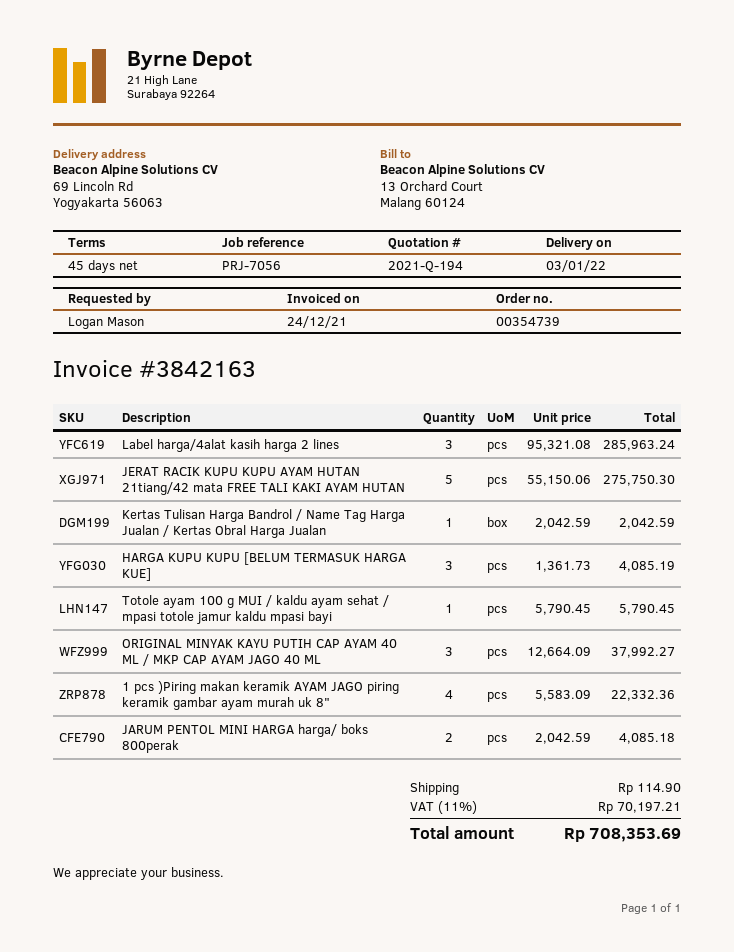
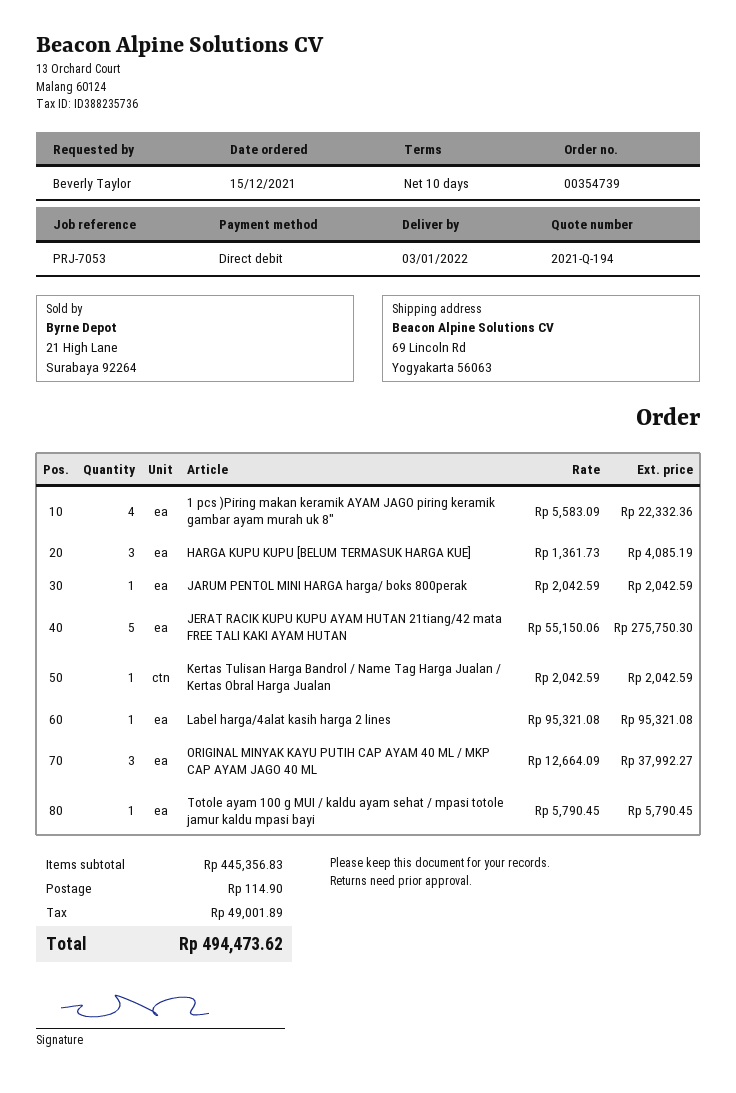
payment terms: 45 days -> 10 days
reference: PRJ-7056 -> PRJ-7053
ordered by: Logan Mason -> Beverly Taylor
Label harga/4alat kasih harga 2 lines: 3 x 95321.08 = 285963.24 -> 1 x 95321.08 = 95321.08
JARUM PENTOL MINI HARGA harga/ boks 800perak: 2 x 2042.59 = 4085.18 -> 1 x 2042.59 = 2042.59
tax: 70197.21 -> 49001.89
total: 708353.69 -> 494473.62

